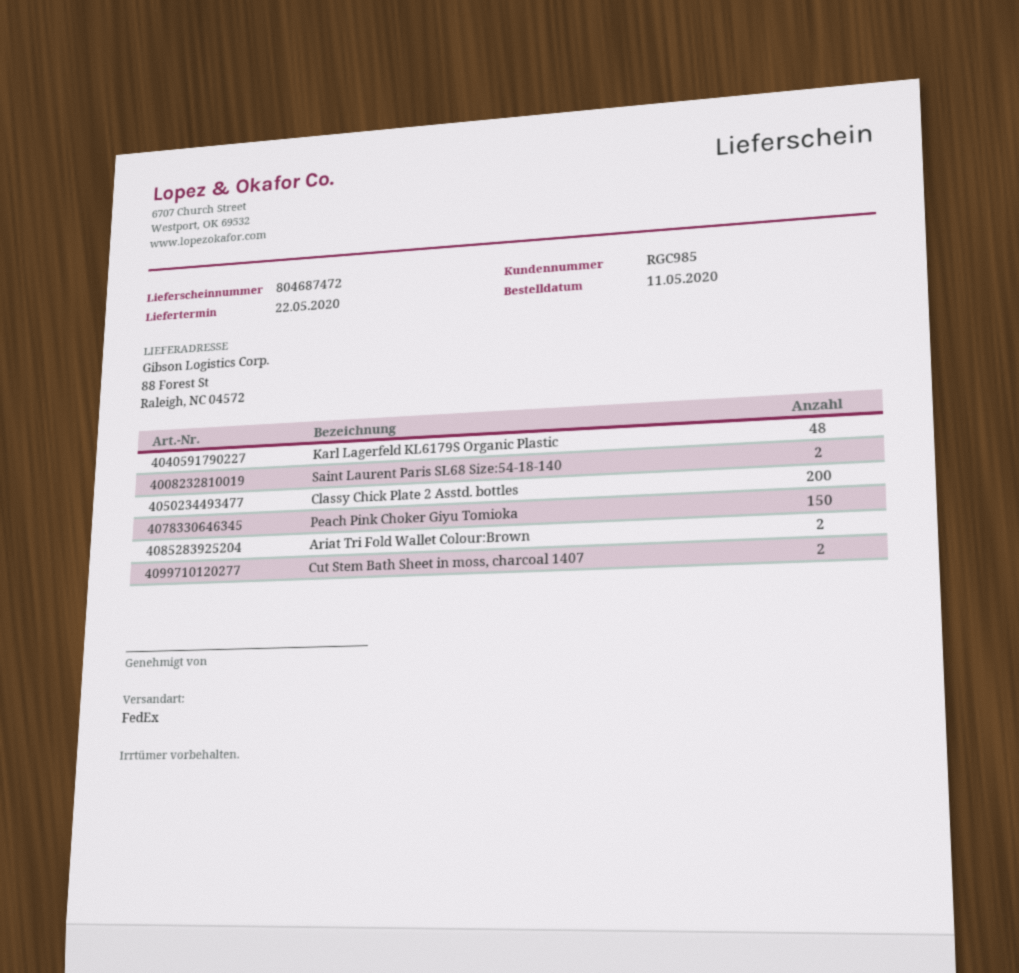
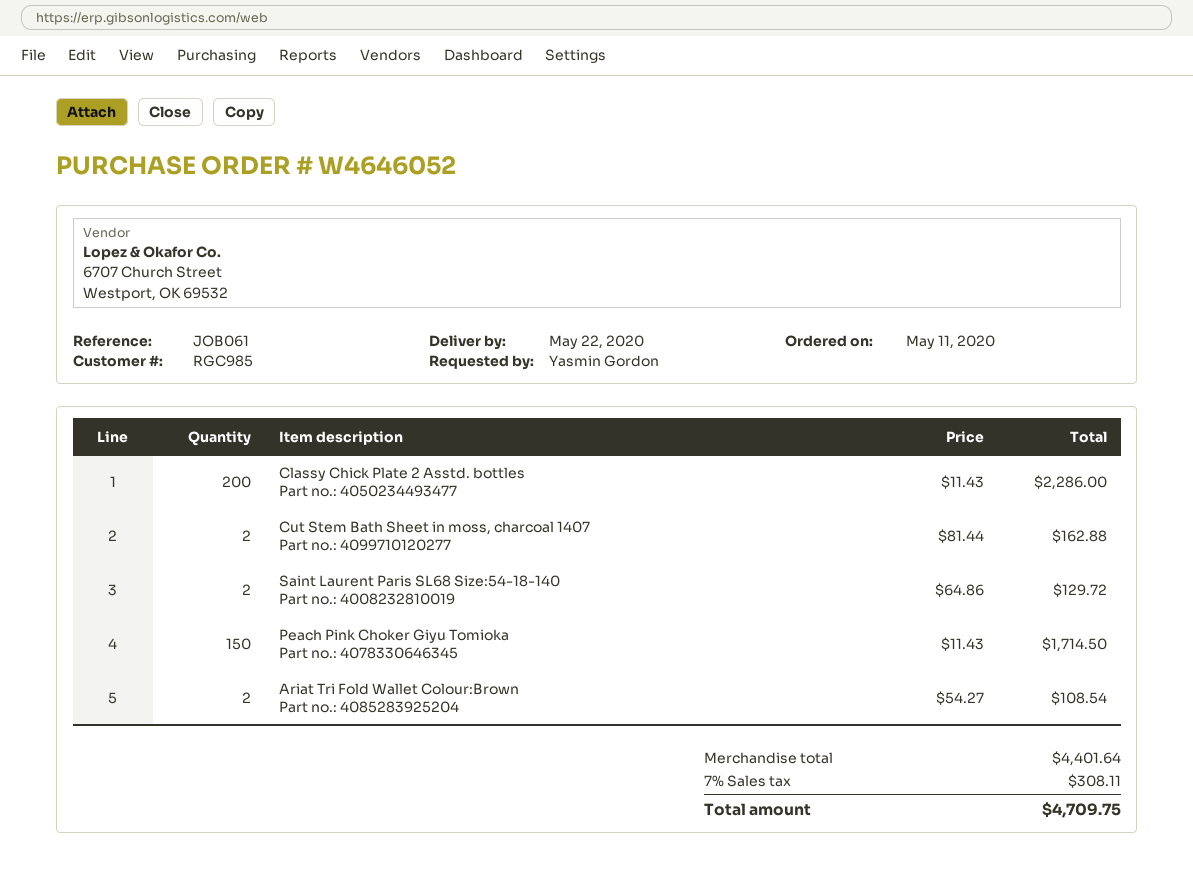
Karl Lagerfeld KL6179S Organic Plastic: 48 -> none

